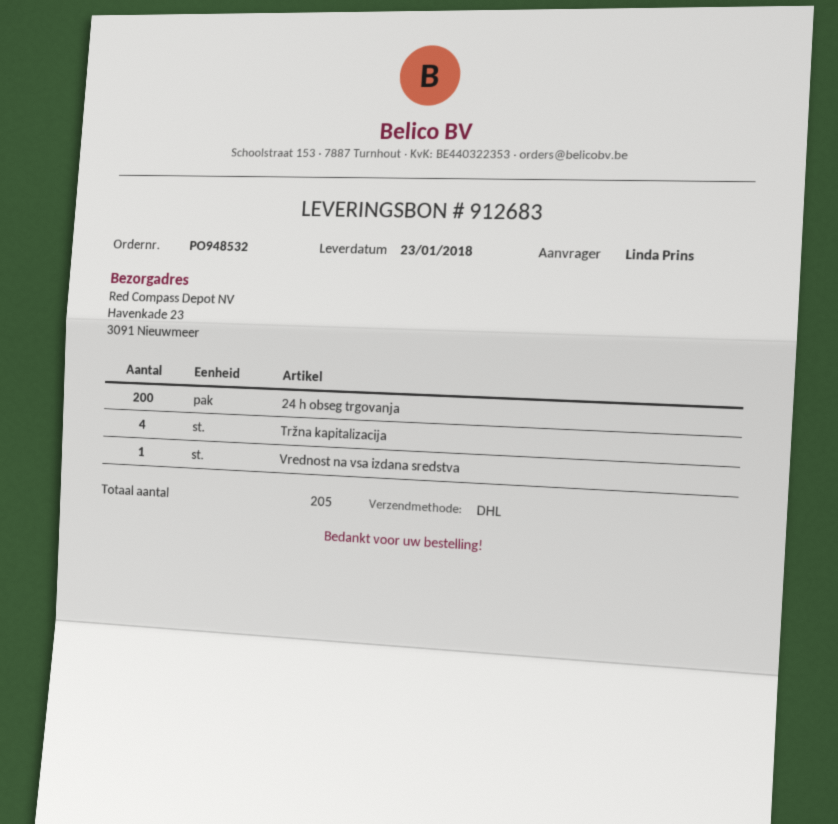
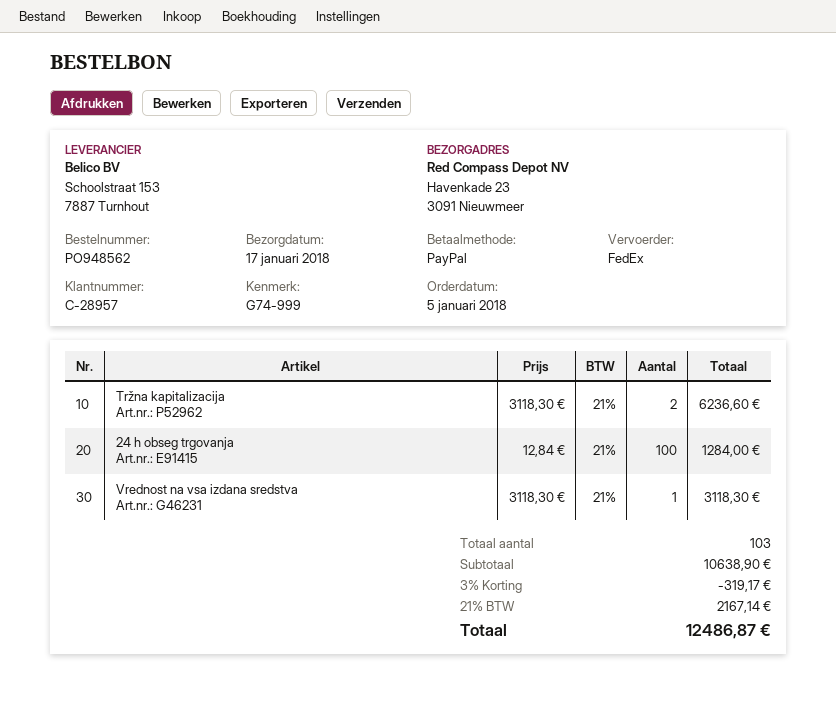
order number: PO948532 -> PO948562
delivery date: 2018-01-23 -> 2018-01-17
shipping method: DHL -> FedEx
24 h obseg trgovanja: 200 -> 100
Tržna kapitalizacija: 4 -> 2
total quantity: 205 -> 103

